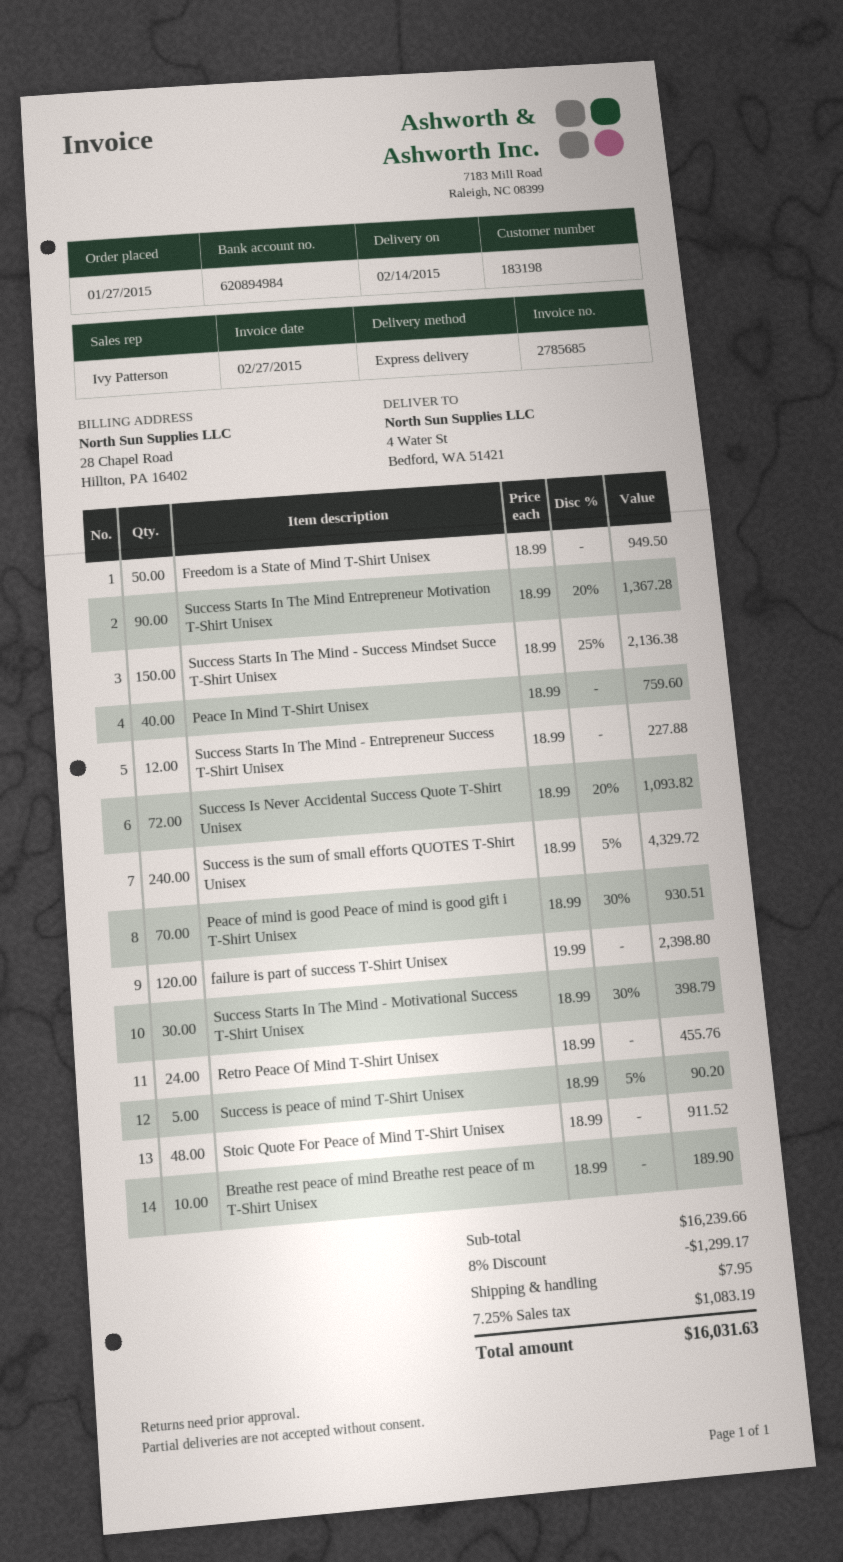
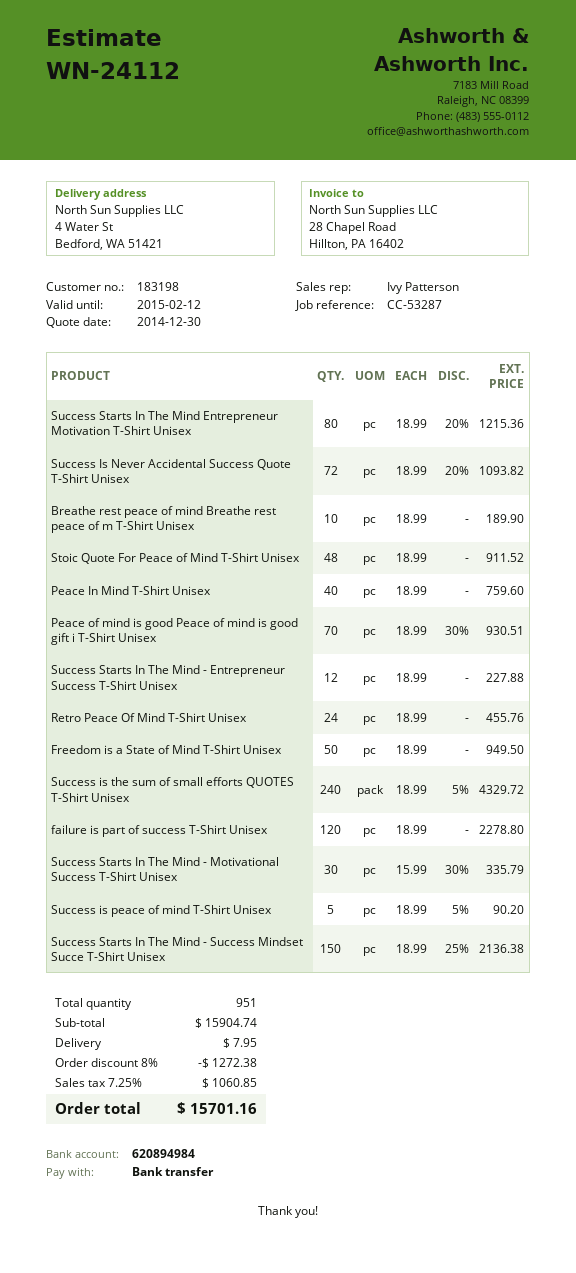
Success Starts In The Mind Entrepreneur Motivation T-Shirt Unisex: 90 x 18.99 - 20% = 1367.28 -> 80 x 18.99 - 20% = 1215.36
failure is part of success T-Shirt Unisex: 120 x 19.99 = 2398.80 -> 120 x 18.99 = 2278.80
Success Starts In The Mind - Motivational Success T-Shirt Unisex: 30 x 18.99 - 30% = 398.79 -> 30 x 15.99 - 30% = 335.79
subtotal: 16239.66 -> 15904.74
discount: 8% = 1299.17 -> 8% = 1272.38
tax: 7.25% = 1083.19 -> 7.25% = 1060.85
total: 16031.63 -> 15701.16

